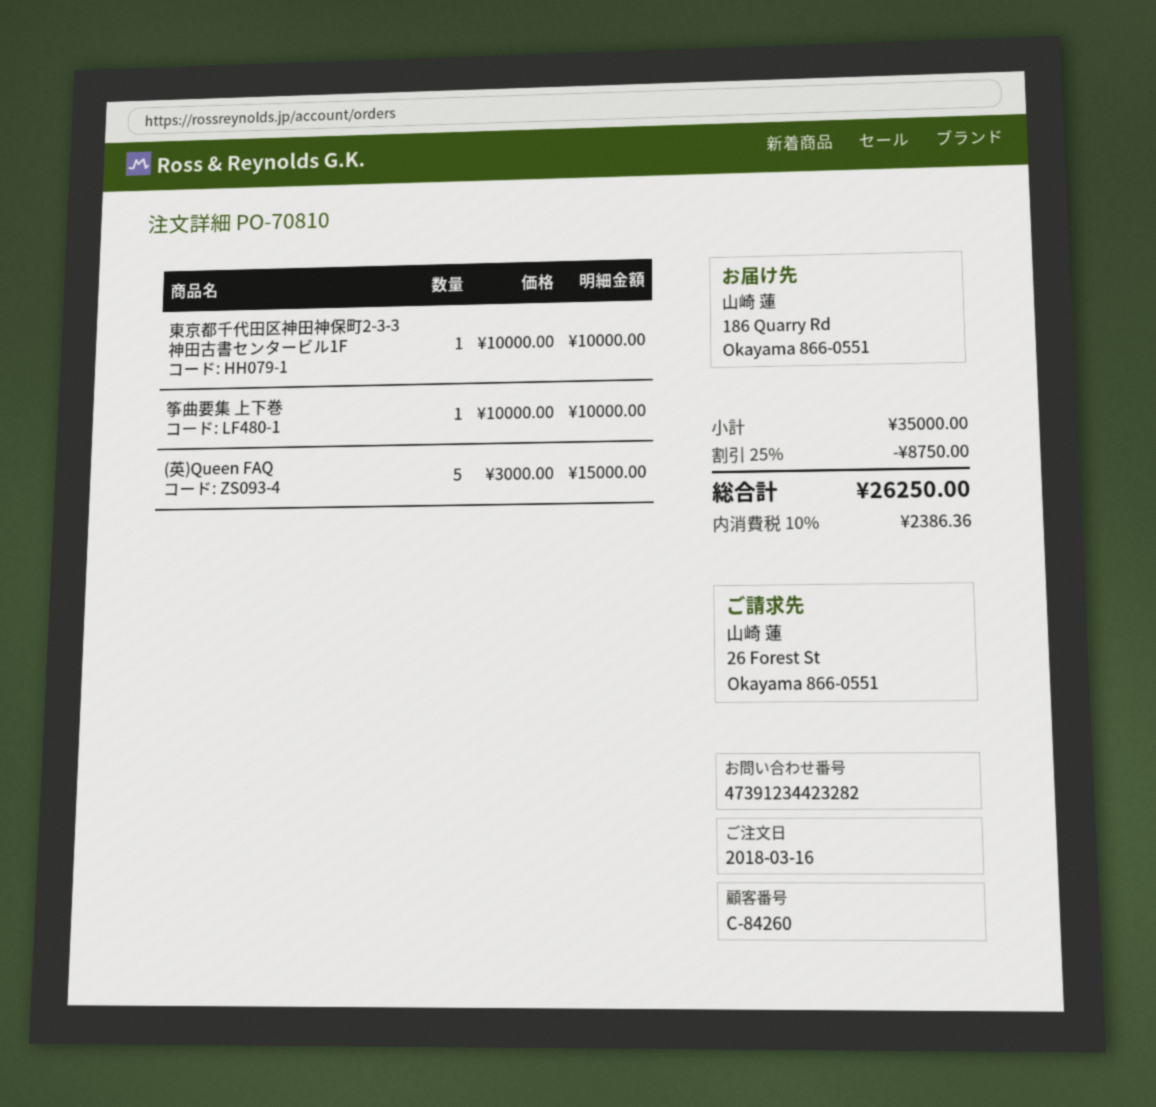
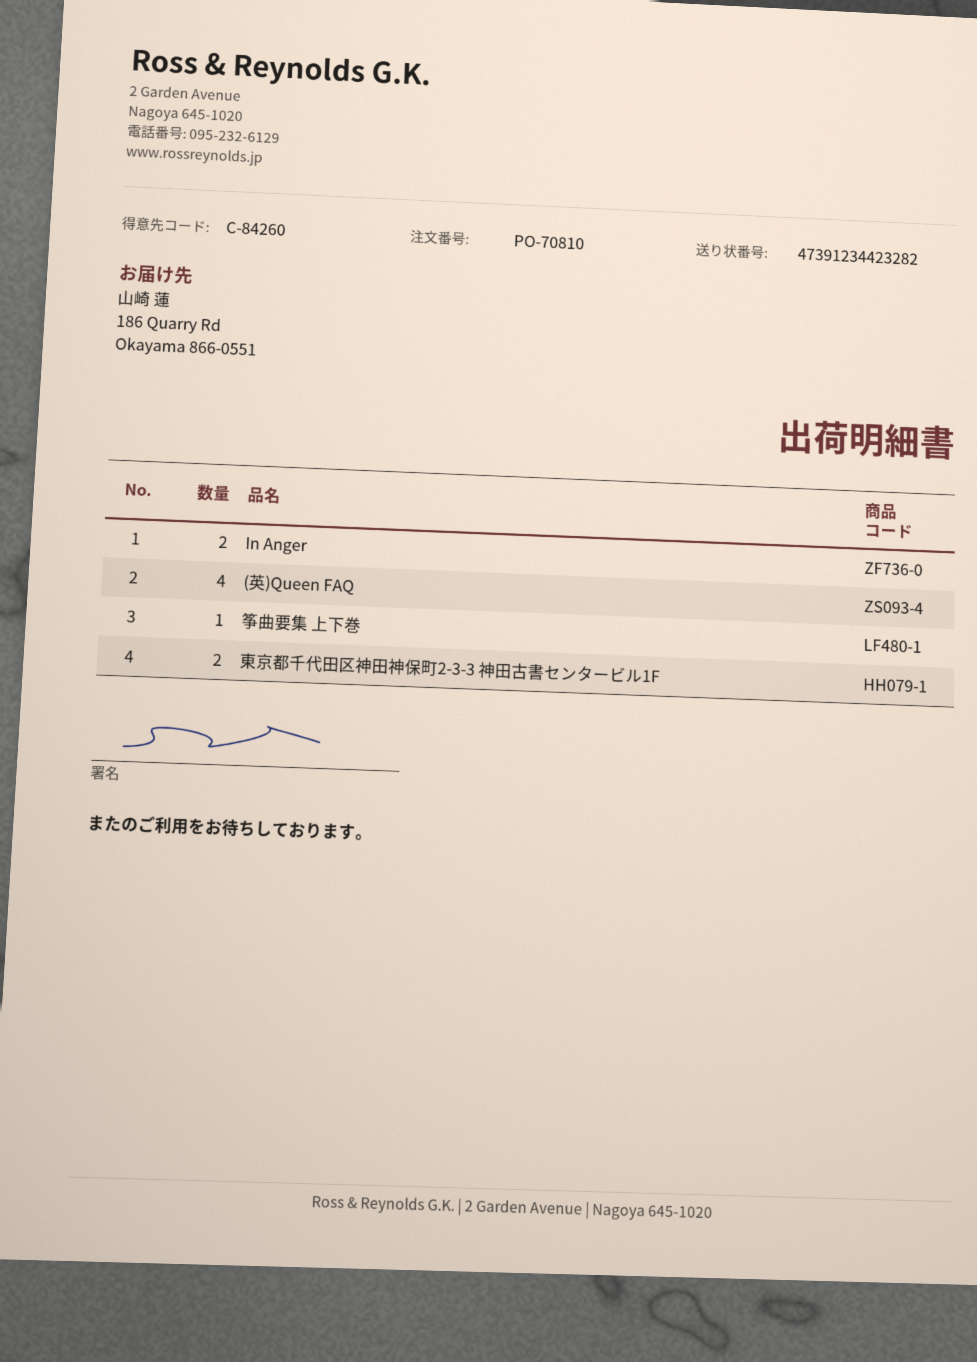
東京都千代田区神田神保町2-3-3 神田古書センタービル1F: 1 -> 2
(英)Queen FAQ: 5 -> 4
In Anger: none -> 2

